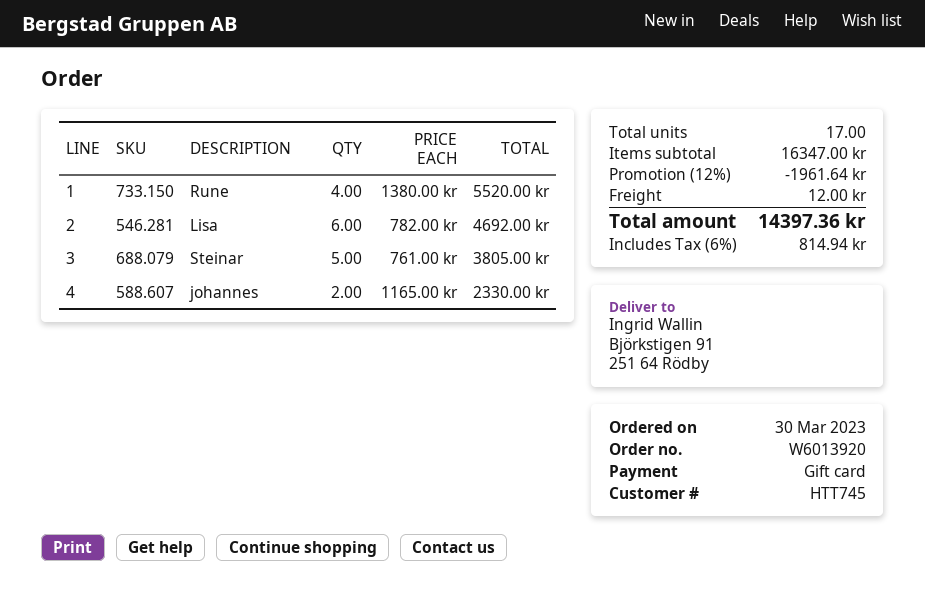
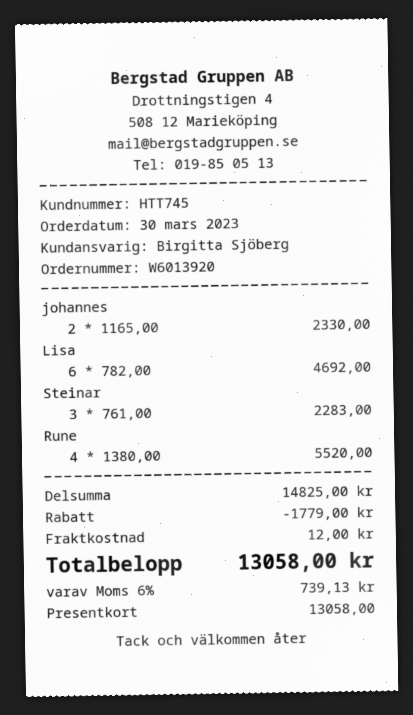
Steinar: 5 x 761.00 = 3805.00 -> 3 x 761.00 = 2283.00
subtotal: 16347.00 -> 14825.00
discount: 1961.64 -> 1779.00
tax: 6% = 814.94 -> 6% = 739.13
total: 14397.36 -> 13058.00

